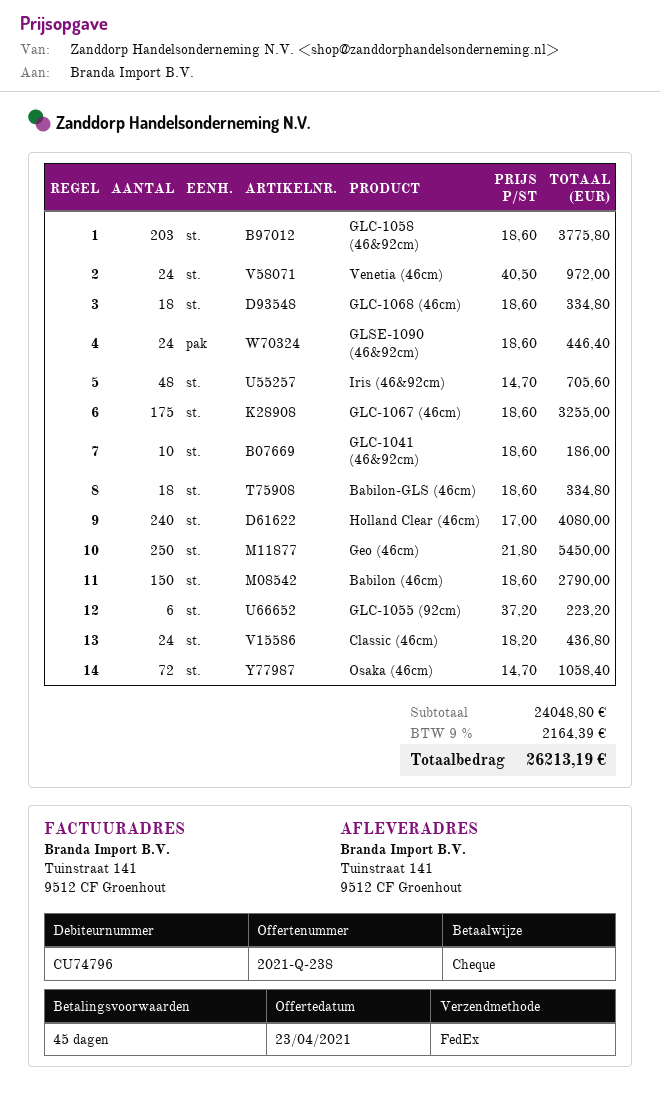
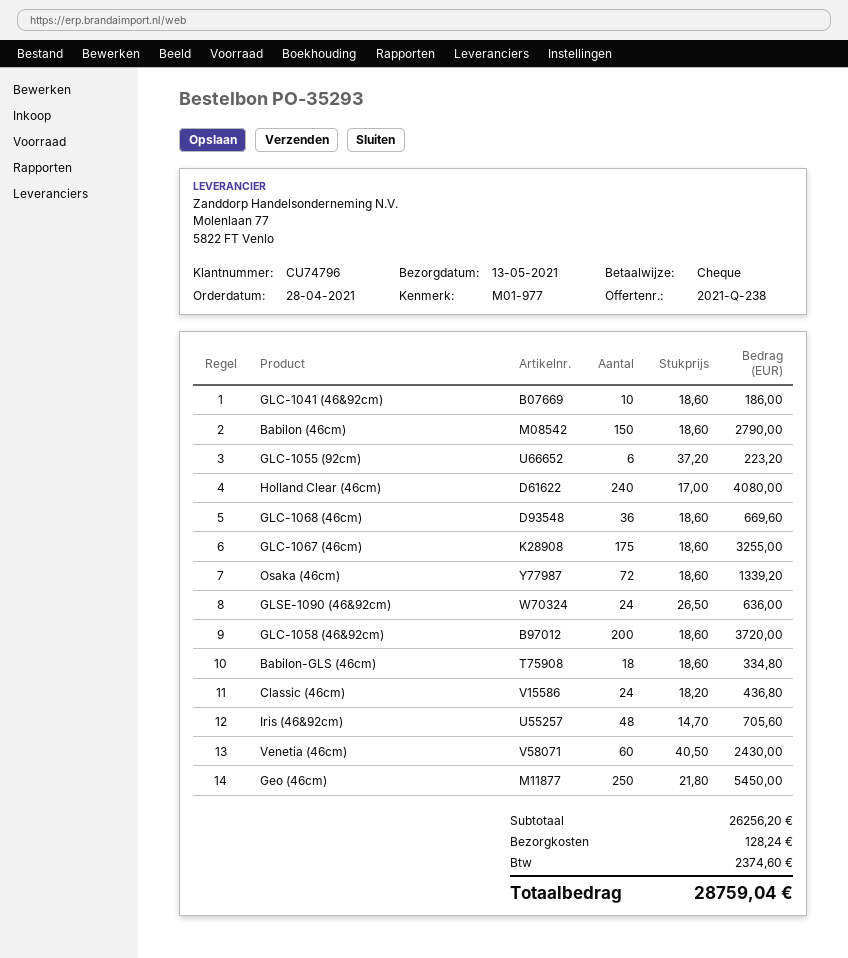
GLC-1058 (46&92cm): 203 x 18.60 = 3775.80 -> 200 x 18.60 = 3720.00
Venetia (46cm): 24 x 40.50 = 972.00 -> 60 x 40.50 = 2430.00
GLC-1068 (46cm): 18 x 18.60 = 334.80 -> 36 x 18.60 = 669.60
GLSE-1090 (46&92cm): 24 x 18.60 = 446.40 -> 24 x 26.50 = 636.00
Osaka (46cm): 72 x 14.70 = 1058.40 -> 72 x 18.60 = 1339.20
subtotal: 24048.80 -> 26256.20
shipping: none -> 128.24
tax: 2164.39 -> 2374.60
total: 26213.19 -> 28759.04

